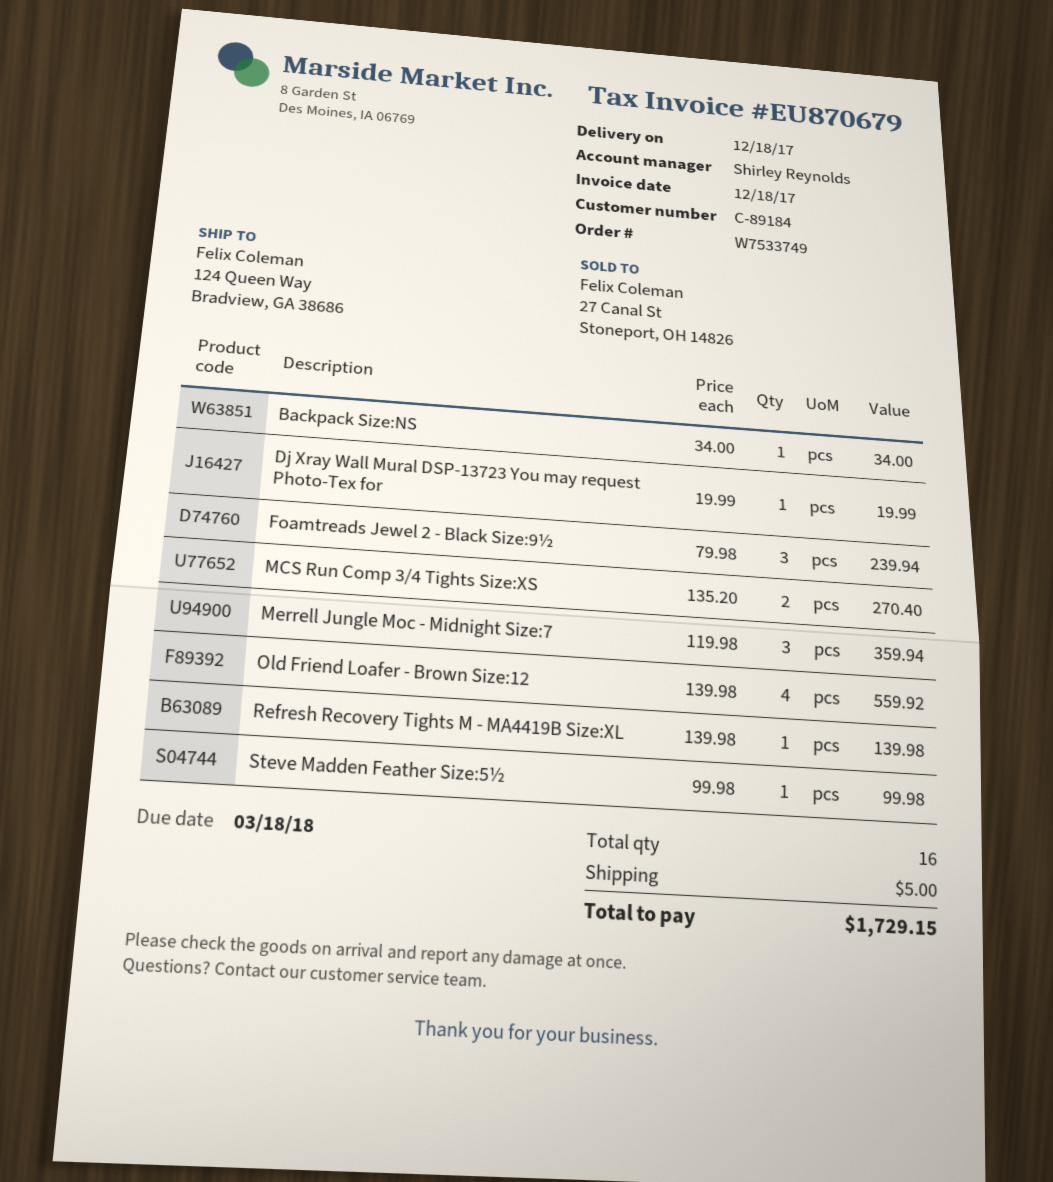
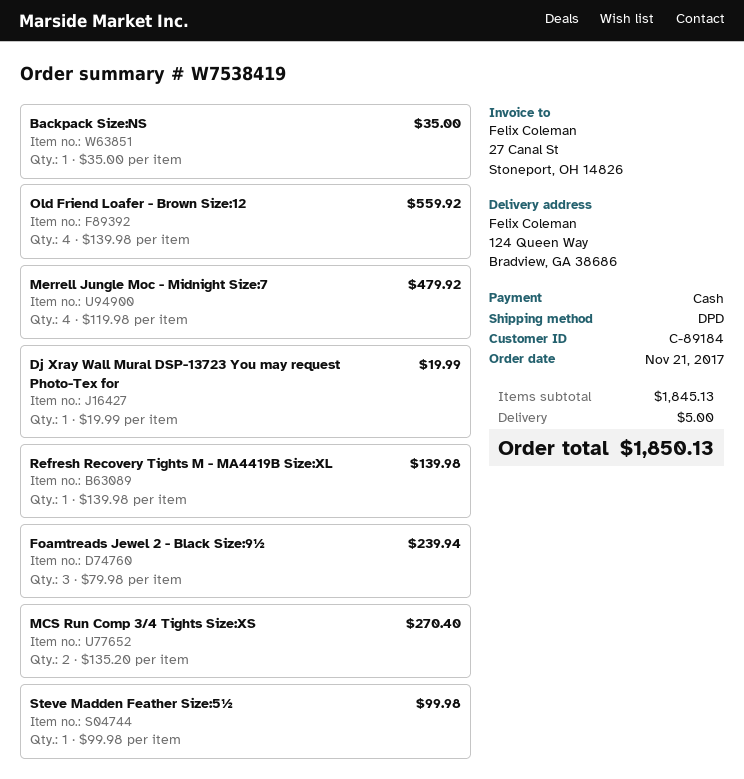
order number: W7533749 -> W7538419
Backpack Size:NS: 1 x 34.00 = 34.00 -> 1 x 35.00 = 35.00
Merrell Jungle Moc - Midnight Size:7: 3 x 119.98 = 359.94 -> 4 x 119.98 = 479.92
total: 1729.15 -> 1850.13

